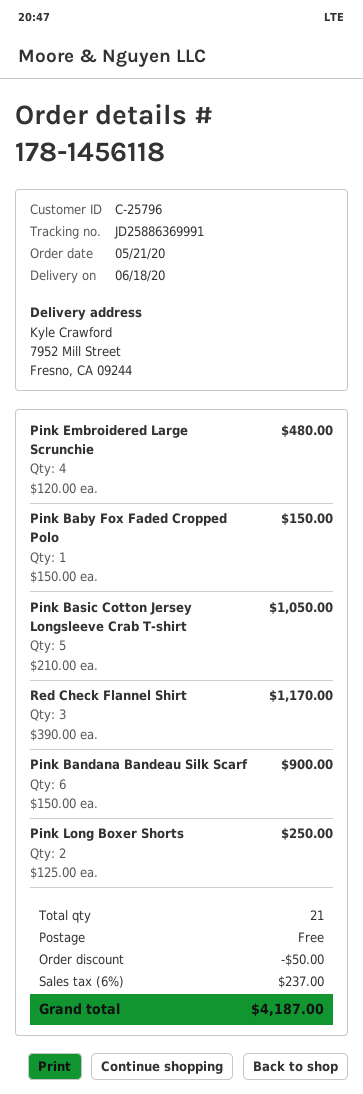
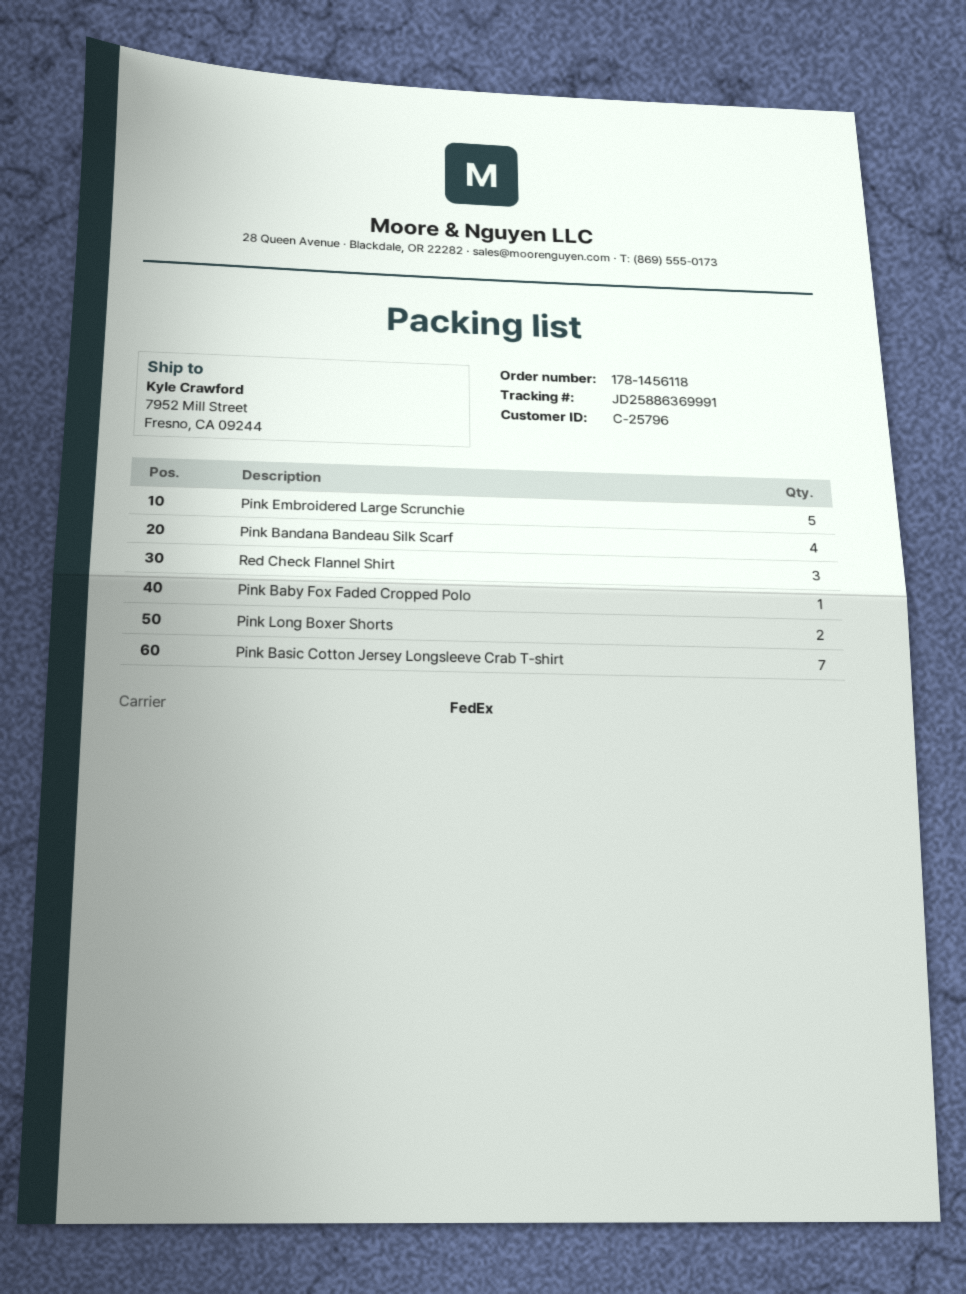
Pink Embroidered Large Scrunchie: 4 -> 5
Pink Basic Cotton Jersey Longsleeve Crab T-shirt: 5 -> 7
Pink Bandana Bandeau Silk Scarf: 6 -> 4

